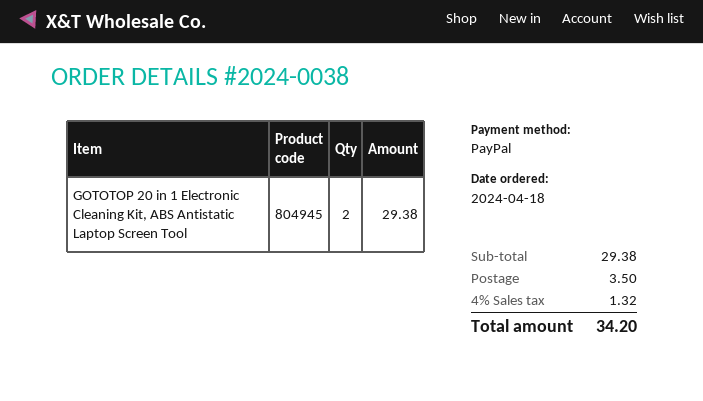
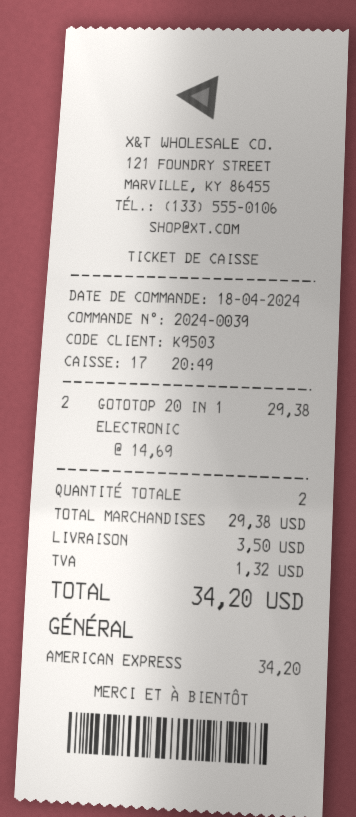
order number: 2024-0038 -> 2024-0039
payment method: PayPal -> American Express

